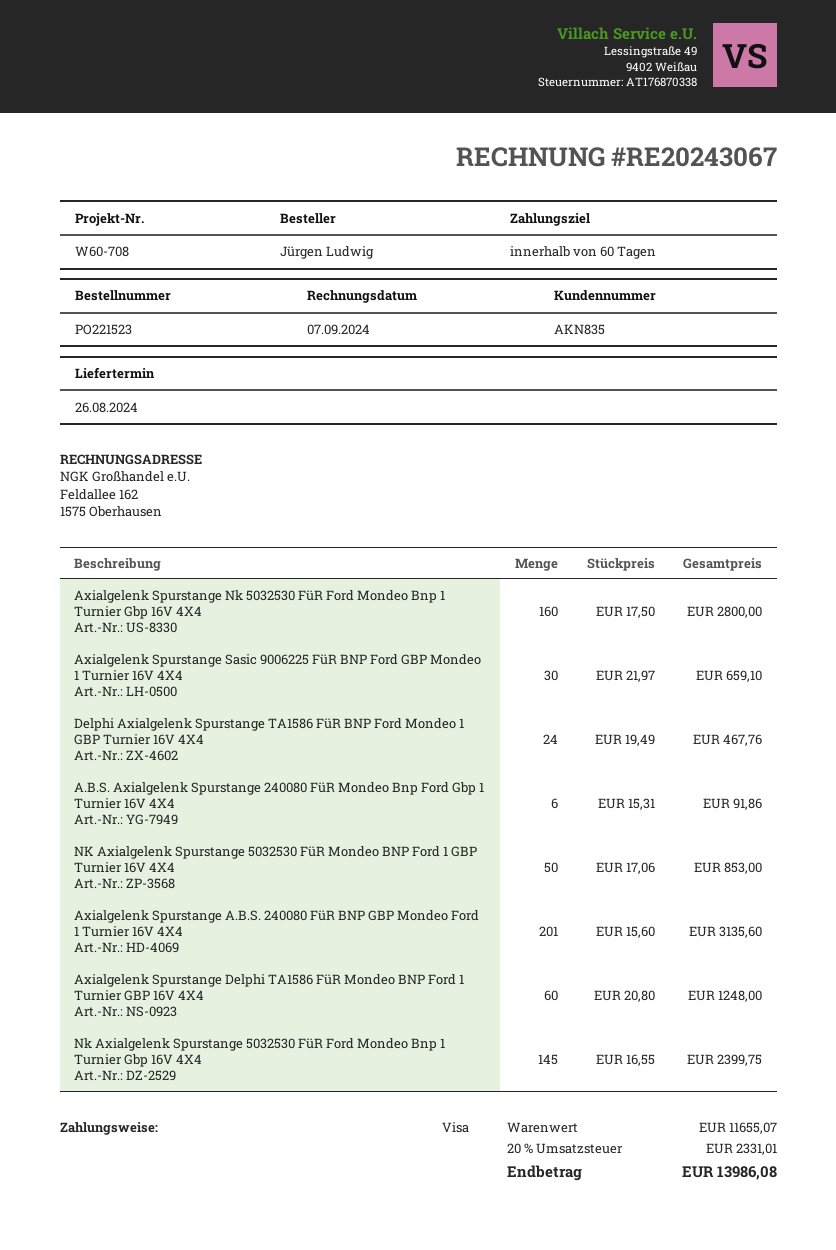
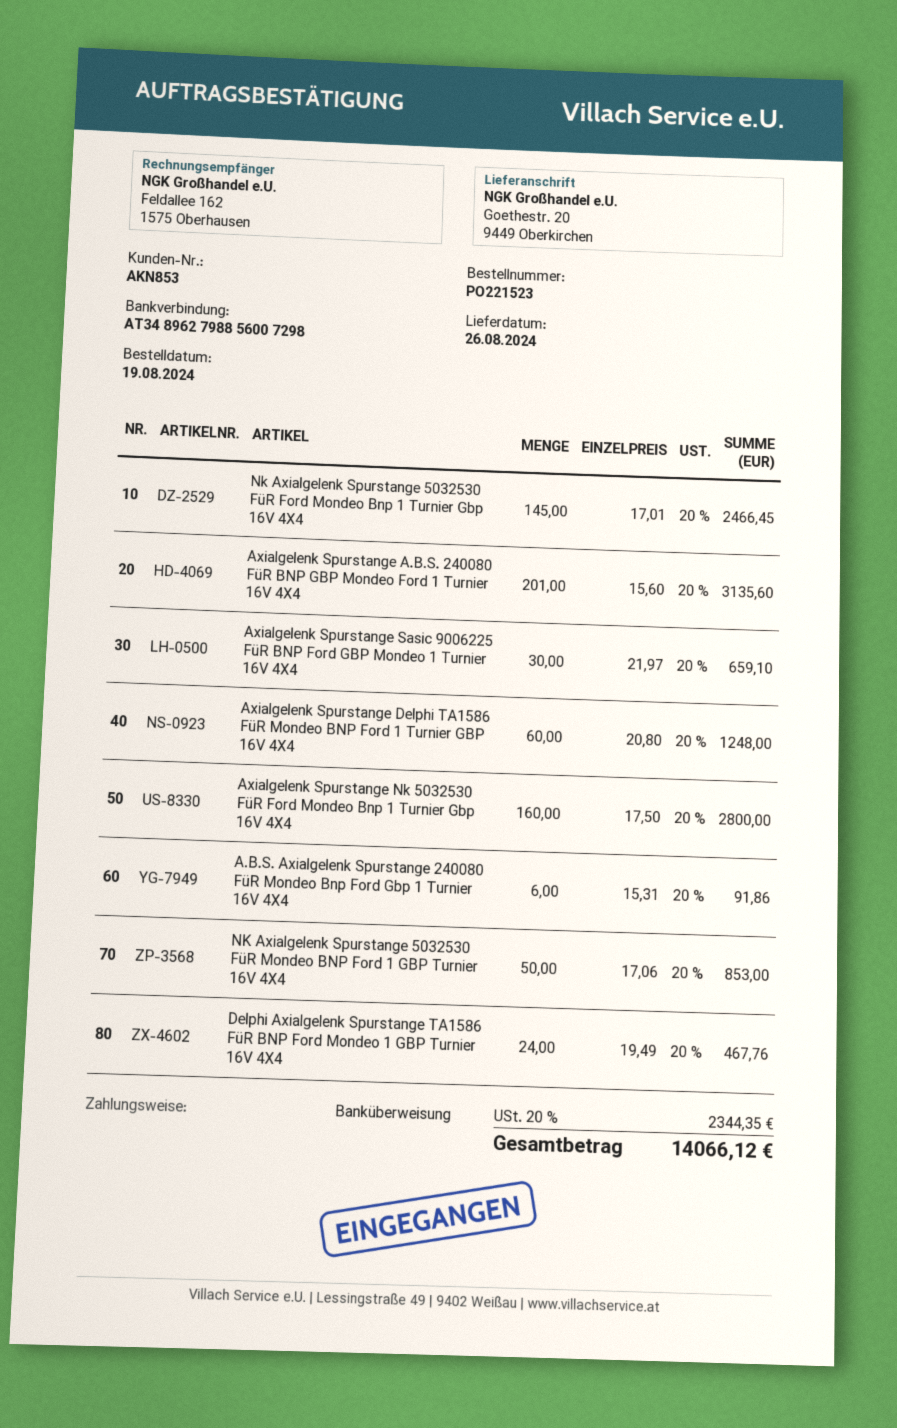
customer number: AKN835 -> AKN853
payment method: Visa -> bank transfer
Nk Axialgelenk Spurstange 5032530 FüR Ford Mondeo Bnp 1 Turnier Gbp 16V 4X4: 145 x 16.55 = 2399.75 -> 145 x 17.01 = 2466.45
tax: 20% = 2331.01 -> 20% = 2344.35
total: 13986.08 -> 14066.12

